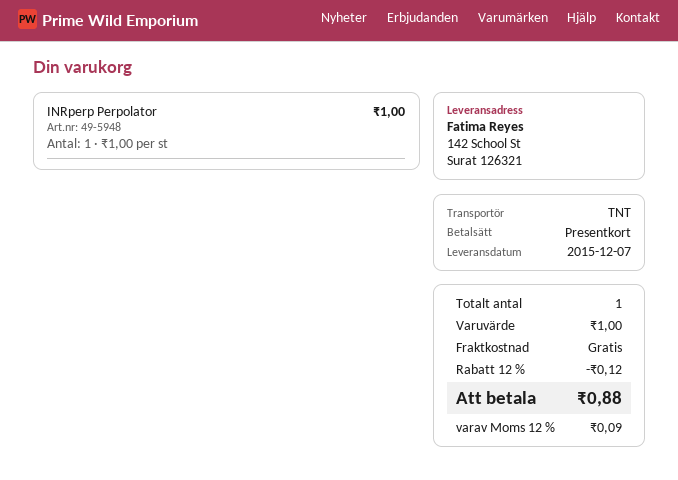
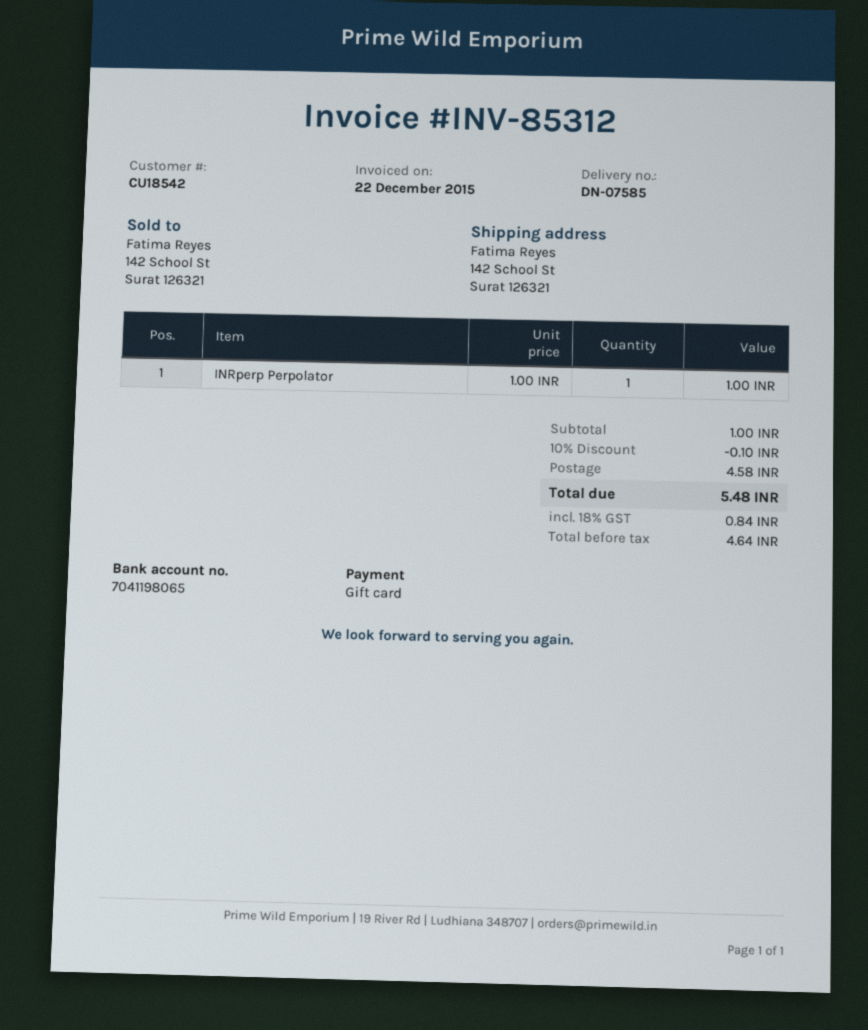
discount: 12% = 0.12 -> 10% = 0.10
shipping: 0.00 -> 4.58
tax: 12% = 0.09 -> 18% = 0.84
total: 0.88 -> 5.48

